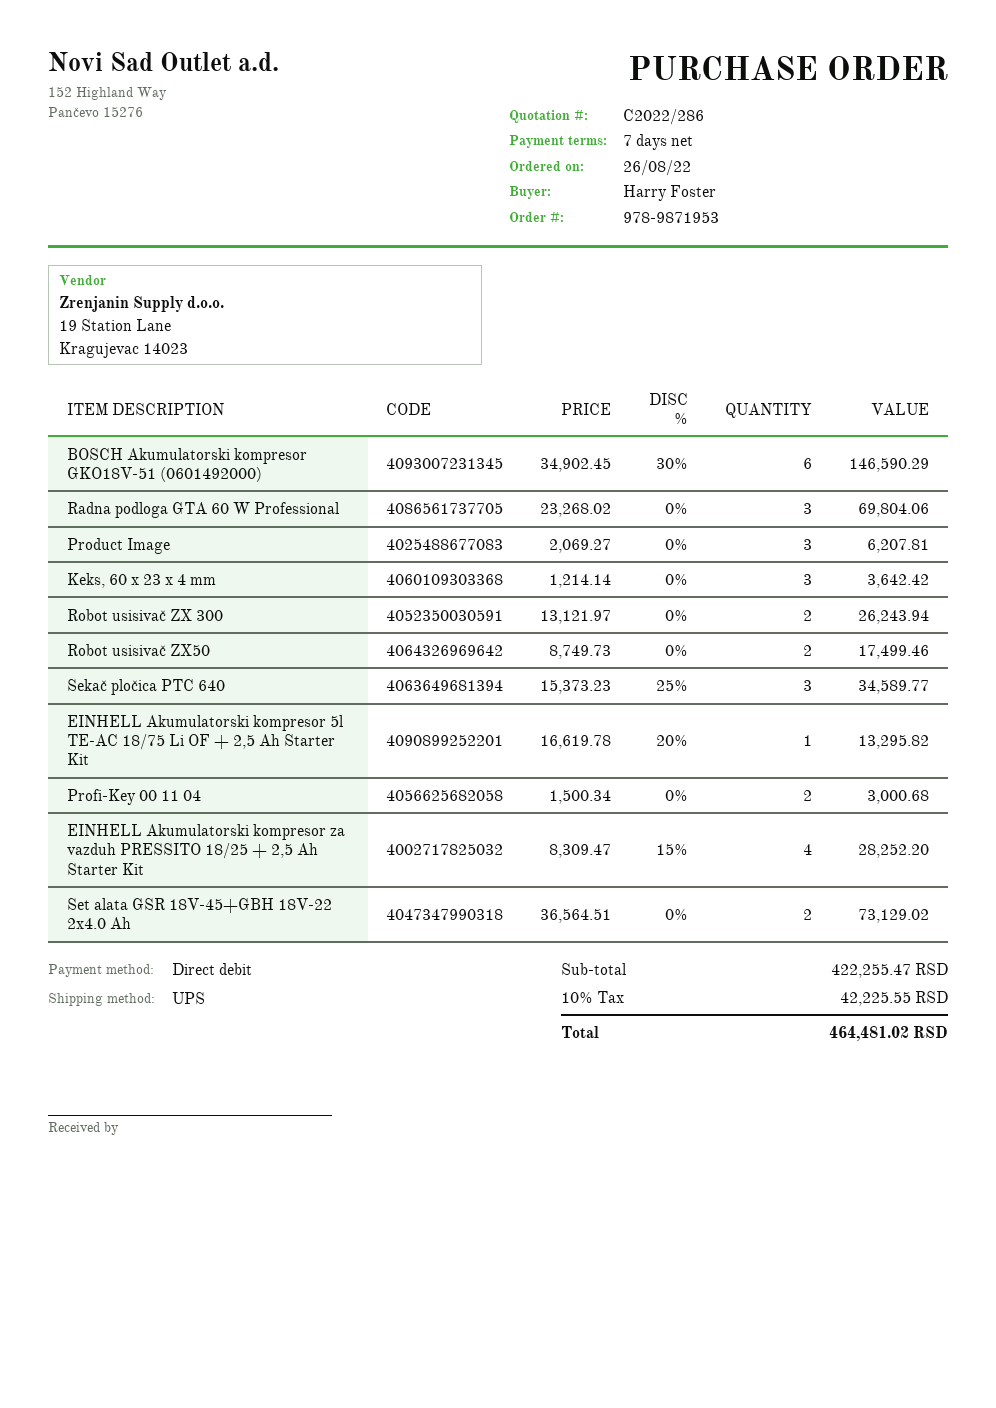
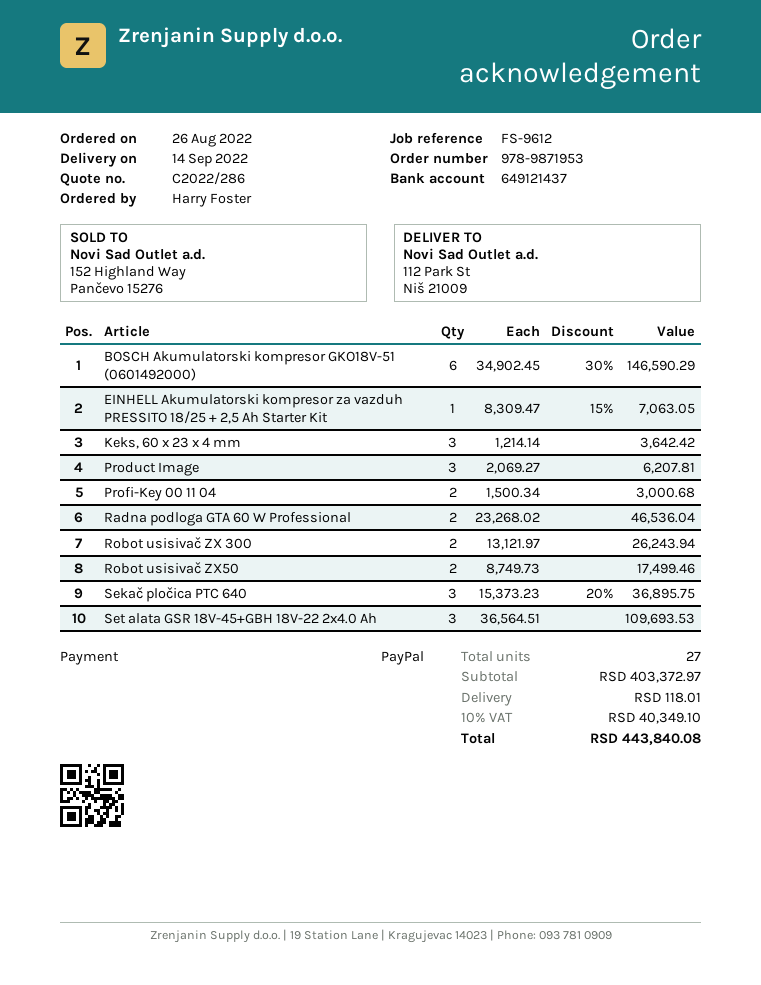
payment method: direct debit -> PayPal
Radna podloga GTA 60 W Professional: 3 x 23268.02 = 69804.06 -> 2 x 23268.02 = 46536.04
Sekač pločica PTC 640: 3 x 15373.23 - 25% = 34589.77 -> 3 x 15373.23 - 20% = 36895.75
EINHELL Akumulatorski kompresor 5l TE-AC 18/75 Li OF + 2,5 Ah Starter Kit: 1 x 16619.78 - 20% = 13295.82 -> none
EINHELL Akumulatorski kompresor za vazduh PRESSITO 18/25 + 2,5 Ah Starter Kit: 4 x 8309.47 - 15% = 28252.20 -> 1 x 8309.47 - 15% = 7063.05
Set alata GSR 18V-45+GBH 18V-22 2x4.0 Ah: 2 x 36564.51 = 73129.02 -> 3 x 36564.51 = 109693.53
subtotal: 422255.47 -> 403372.97
shipping: none -> 118.01
tax: 10% = 42225.55 -> 10% = 40349.10
total: 464481.02 -> 443840.08

